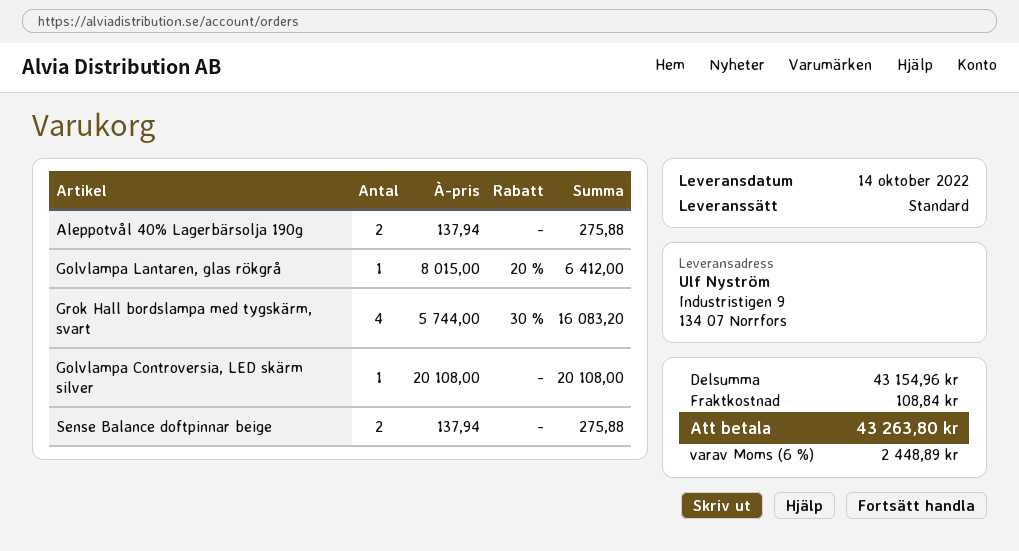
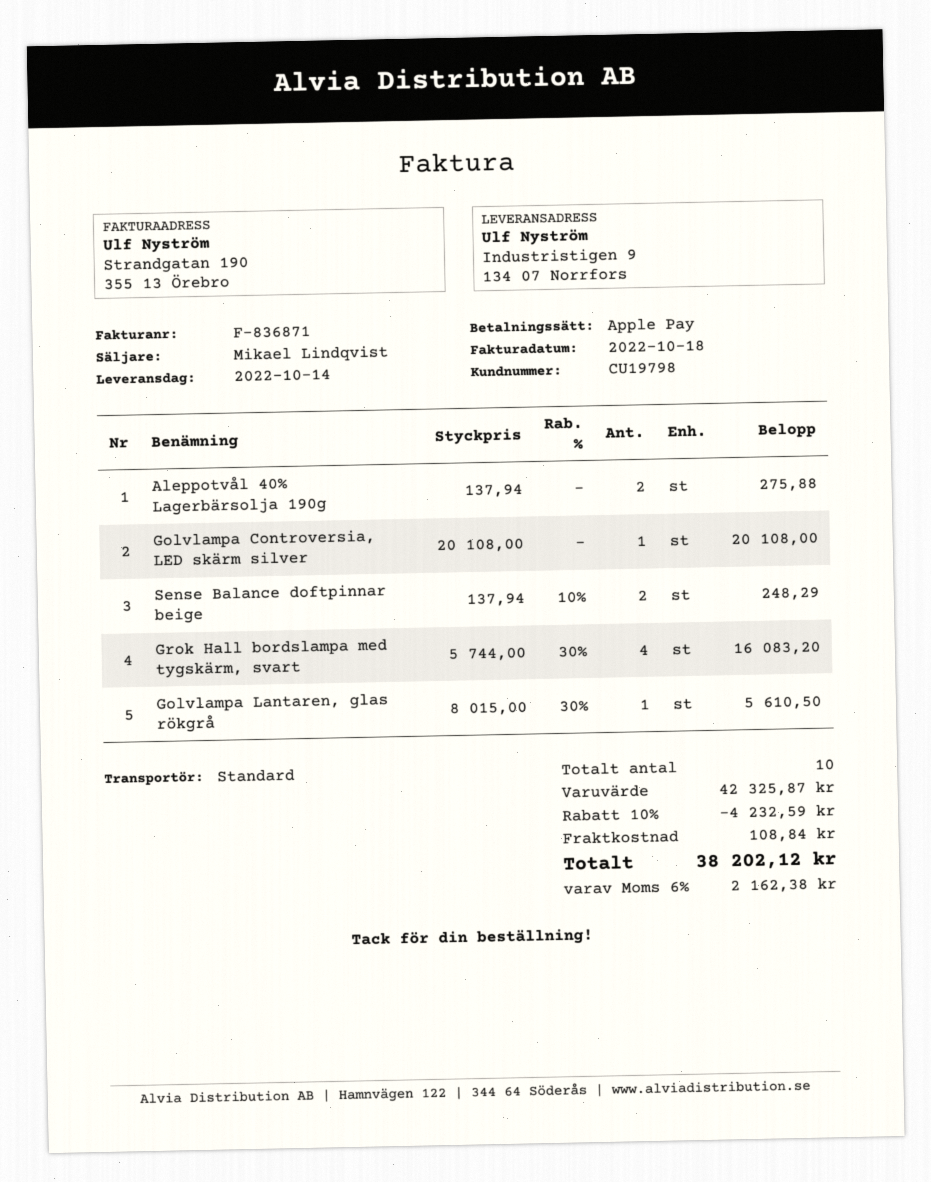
Golvlampa Lantaren, glas rökgrå: 1 x 8015.00 - 20% = 6412.00 -> 1 x 8015.00 - 30% = 5610.50
Sense Balance doftpinnar beige: 2 x 137.94 = 275.88 -> 2 x 137.94 - 10% = 248.29
subtotal: 43154.96 -> 42325.87
discount: none -> 10% = 4232.59
tax: 6% = 2448.89 -> 6% = 2162.38
total: 43263.80 -> 38202.12

